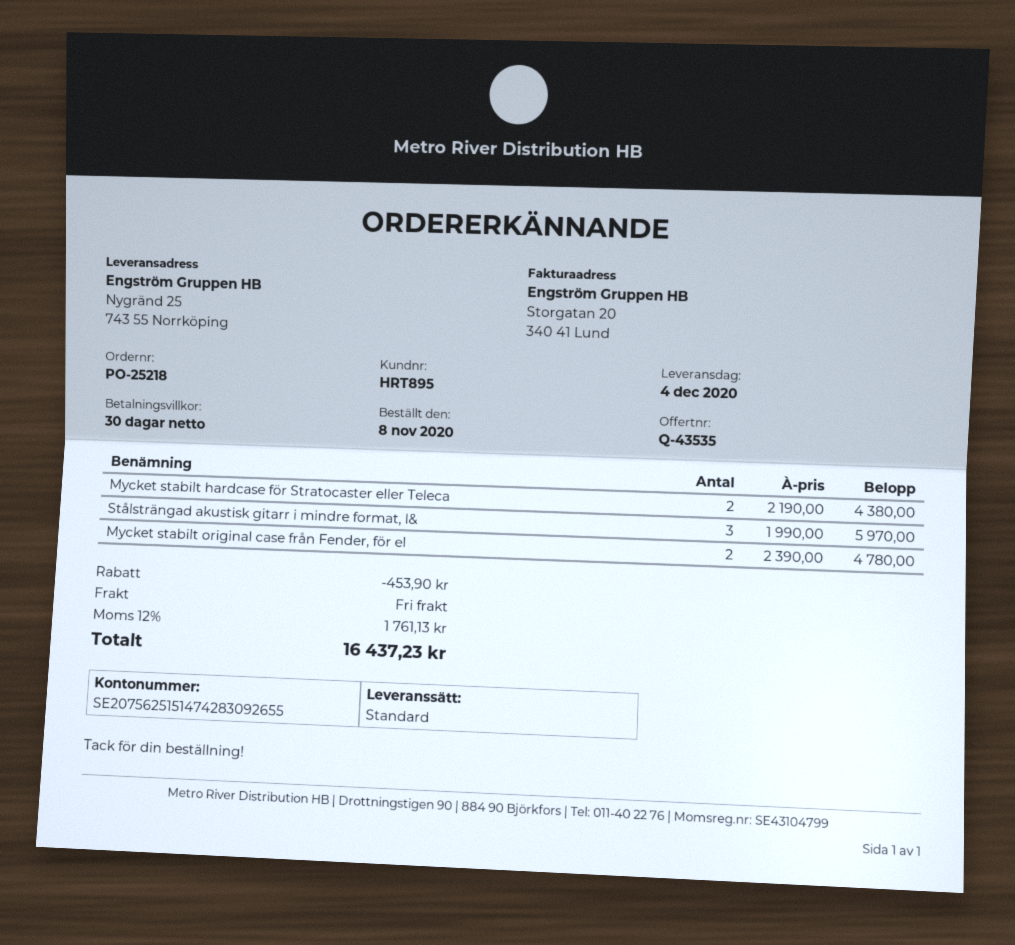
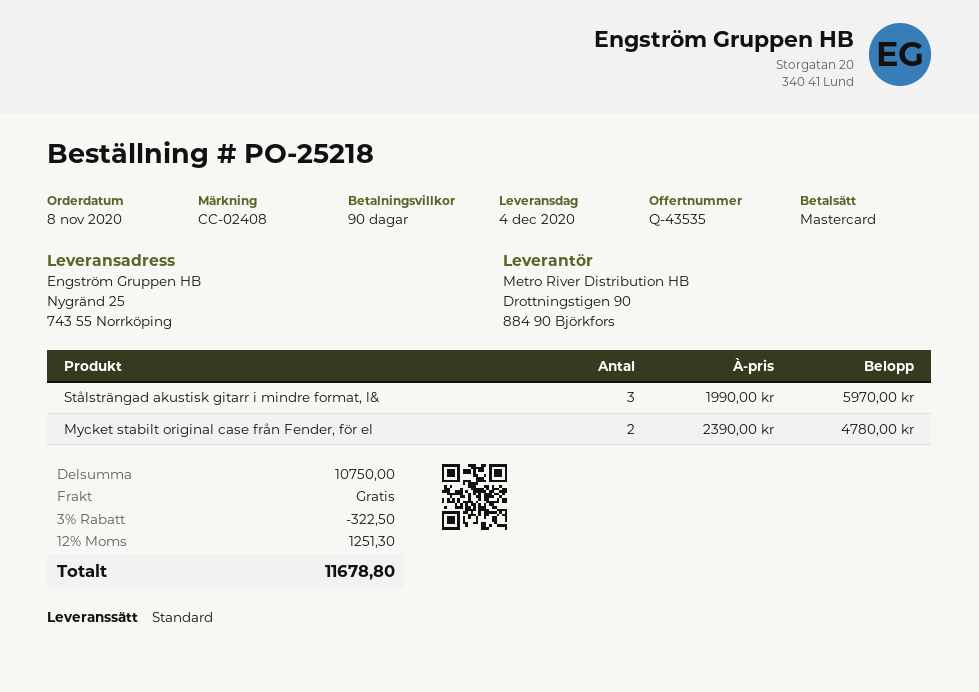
payment terms: 30 days -> 90 days
Mycket stabilt hardcase för Stratocaster eller Teleca: 2 x 2190.00 = 4380.00 -> none
discount: 453.90 -> 322.50
tax: 12% = 1761.13 -> 12% = 1251.30
total: 16437.23 -> 11678.80

